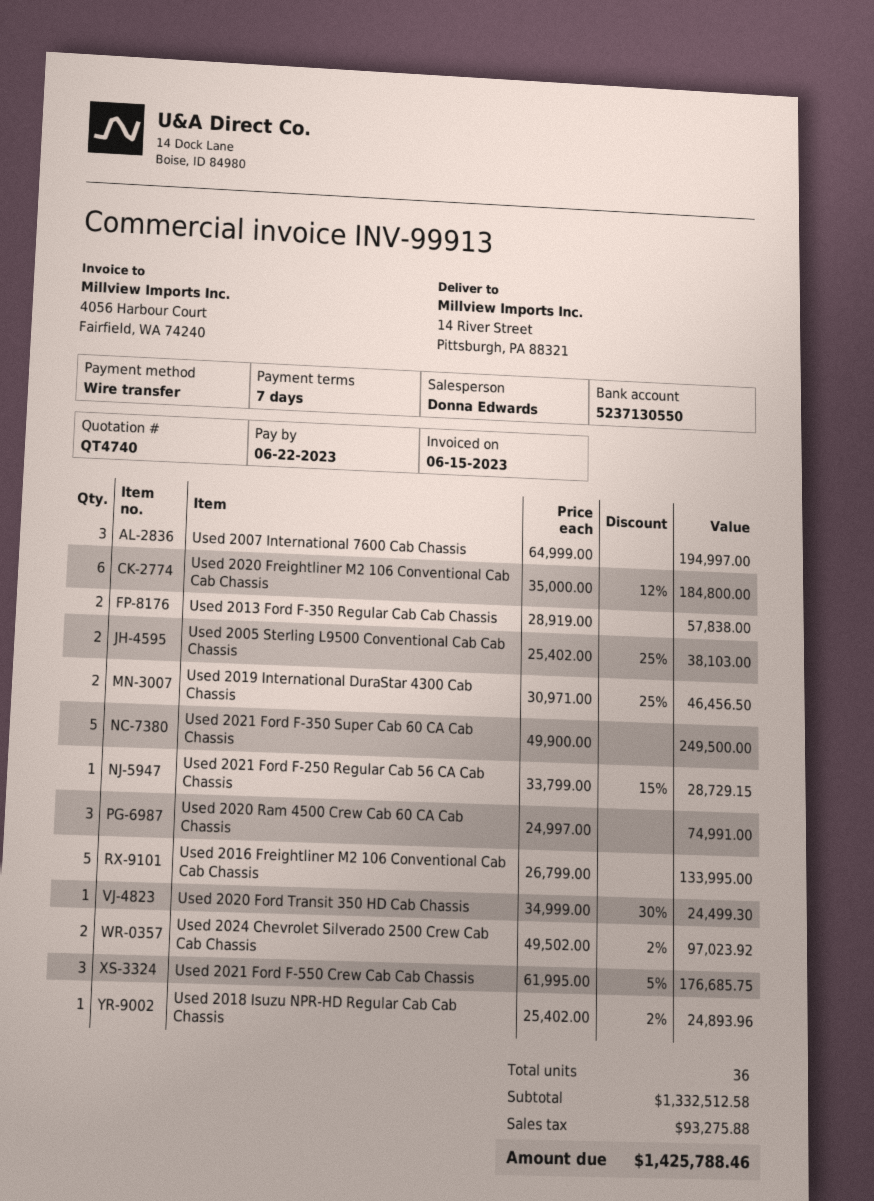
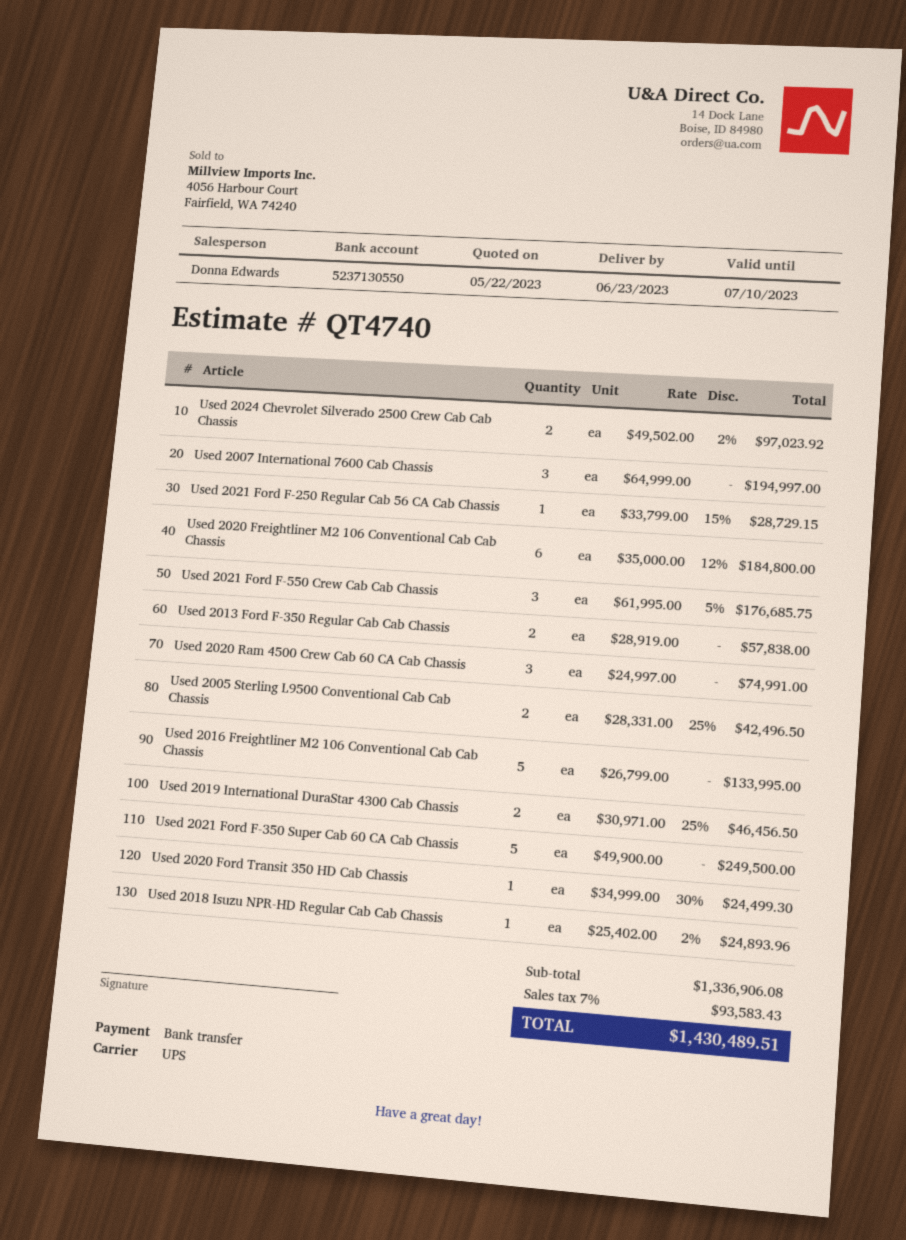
Used 2005 Sterling L9500 Conventional Cab Cab Chassis: 2 x 25402.00 - 25% = 38103.00 -> 2 x 28331.00 - 25% = 42496.50
subtotal: 1332512.58 -> 1336906.08
tax: 93275.88 -> 93583.43
total: 1425788.46 -> 1430489.51

